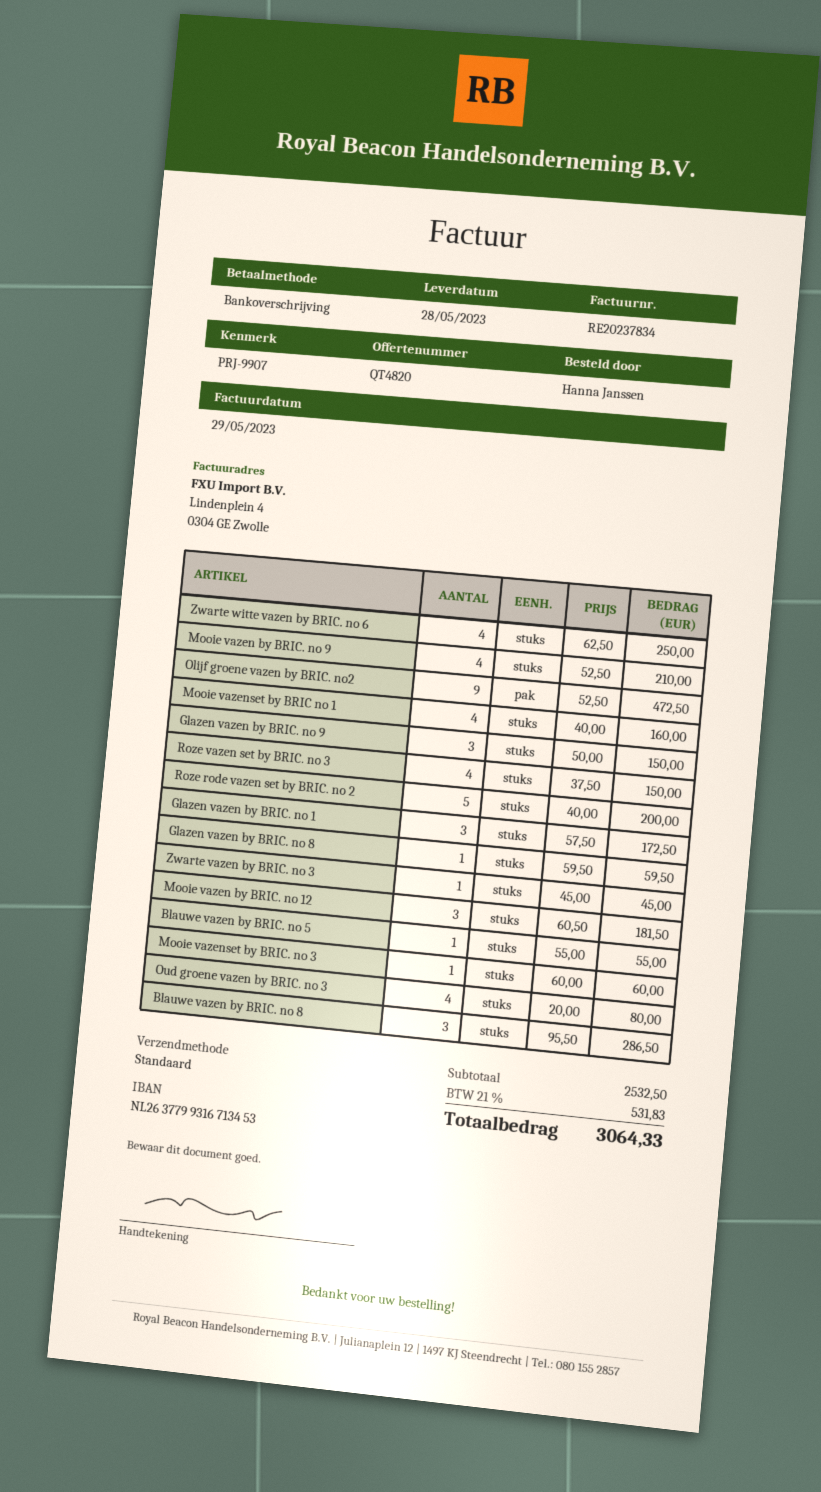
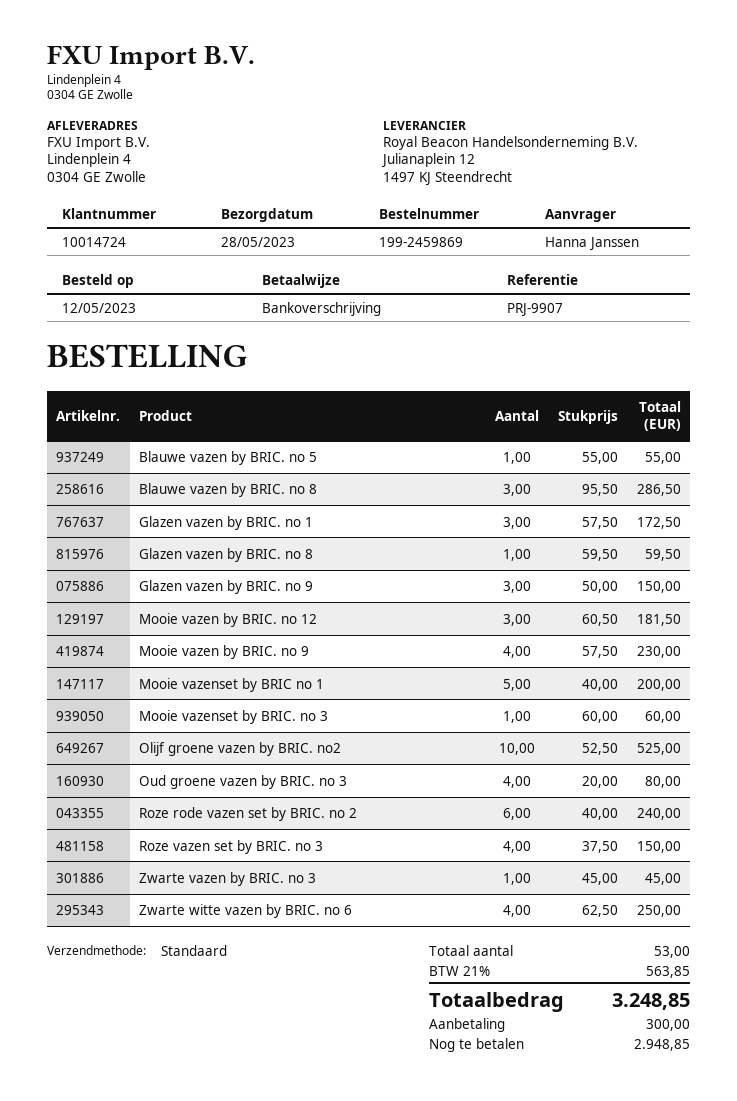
Mooie vazen by BRIC. no 9: 4 x 52.50 = 210.00 -> 4 x 57.50 = 230.00
Olijf groene vazen by BRIC. no2: 9 x 52.50 = 472.50 -> 10 x 52.50 = 525.00
Mooie vazenset by BRIC no 1: 4 x 40.00 = 160.00 -> 5 x 40.00 = 200.00
Roze rode vazen set by BRIC. no 2: 5 x 40.00 = 200.00 -> 6 x 40.00 = 240.00
tax: 21% = 531.83 -> 21% = 563.85
total: 3064.33 -> 3248.85

